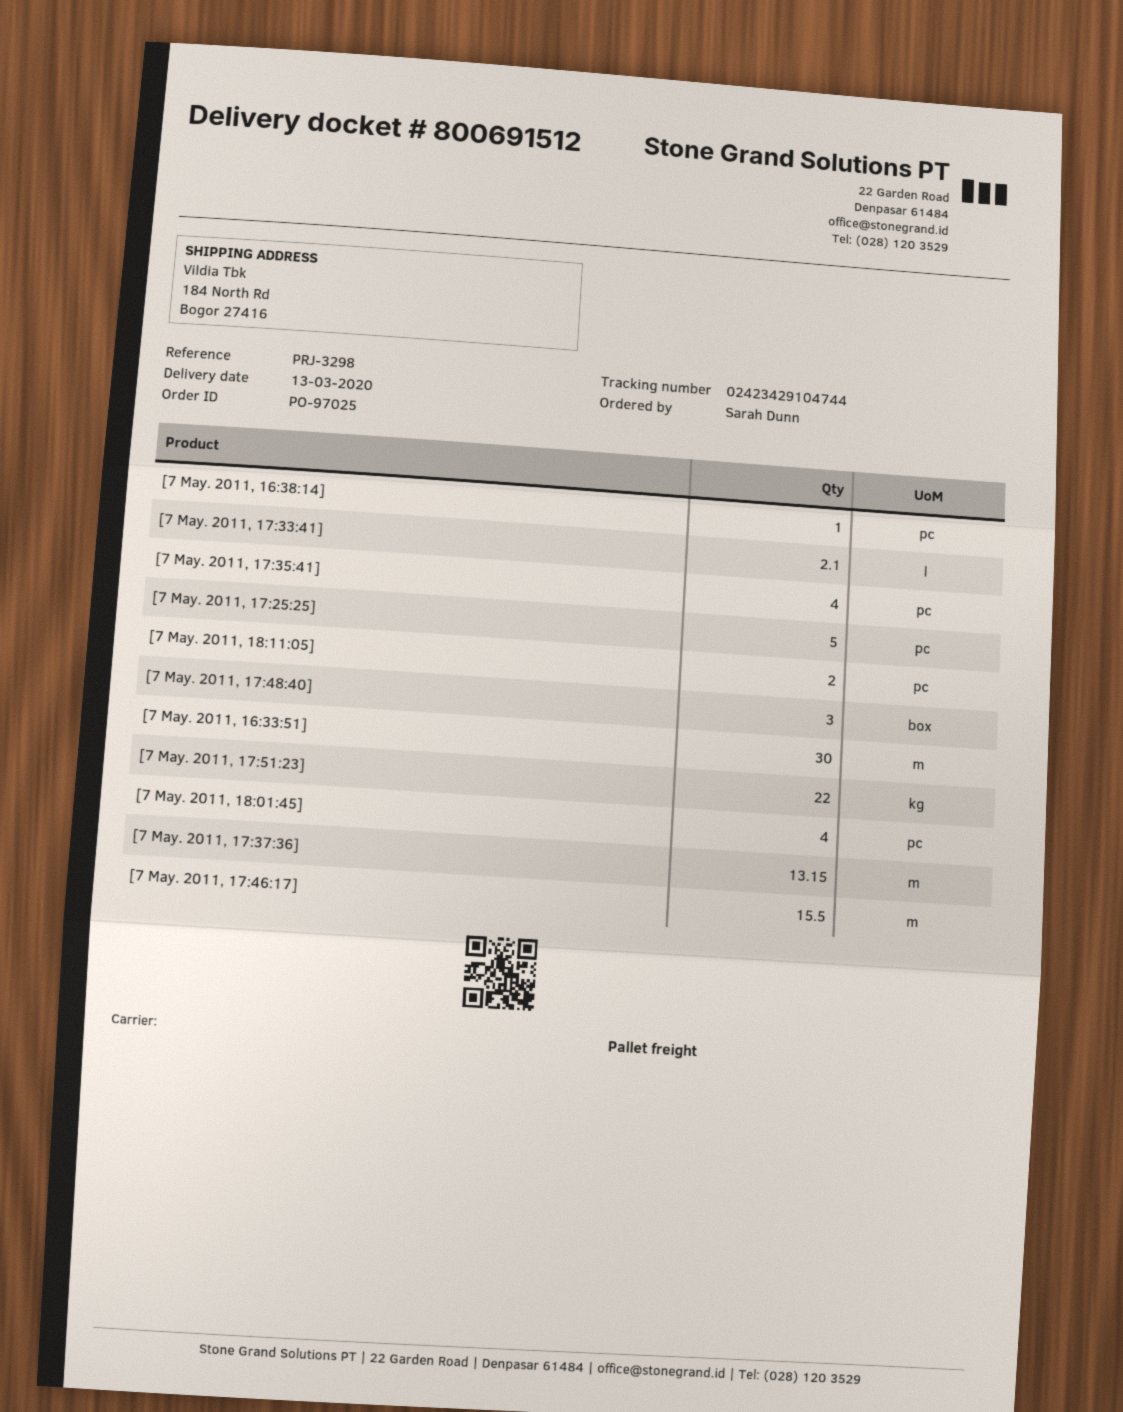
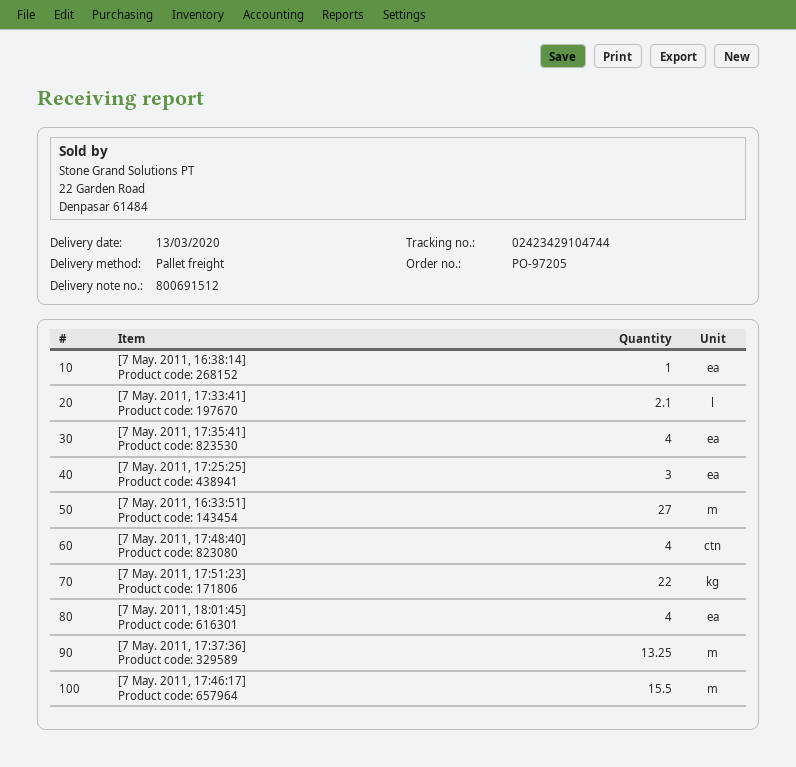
order number: PO-97025 -> PO-97205
[7 May. 2011, 17:25:25]: 5 -> 3
[7 May. 2011, 18:11:05]: 2 -> none
[7 May. 2011, 17:48:40]: 3 -> 4
[7 May. 2011, 16:33:51]: 30 -> 27
[7 May. 2011, 17:37:36]: 13.15 -> 13.25

